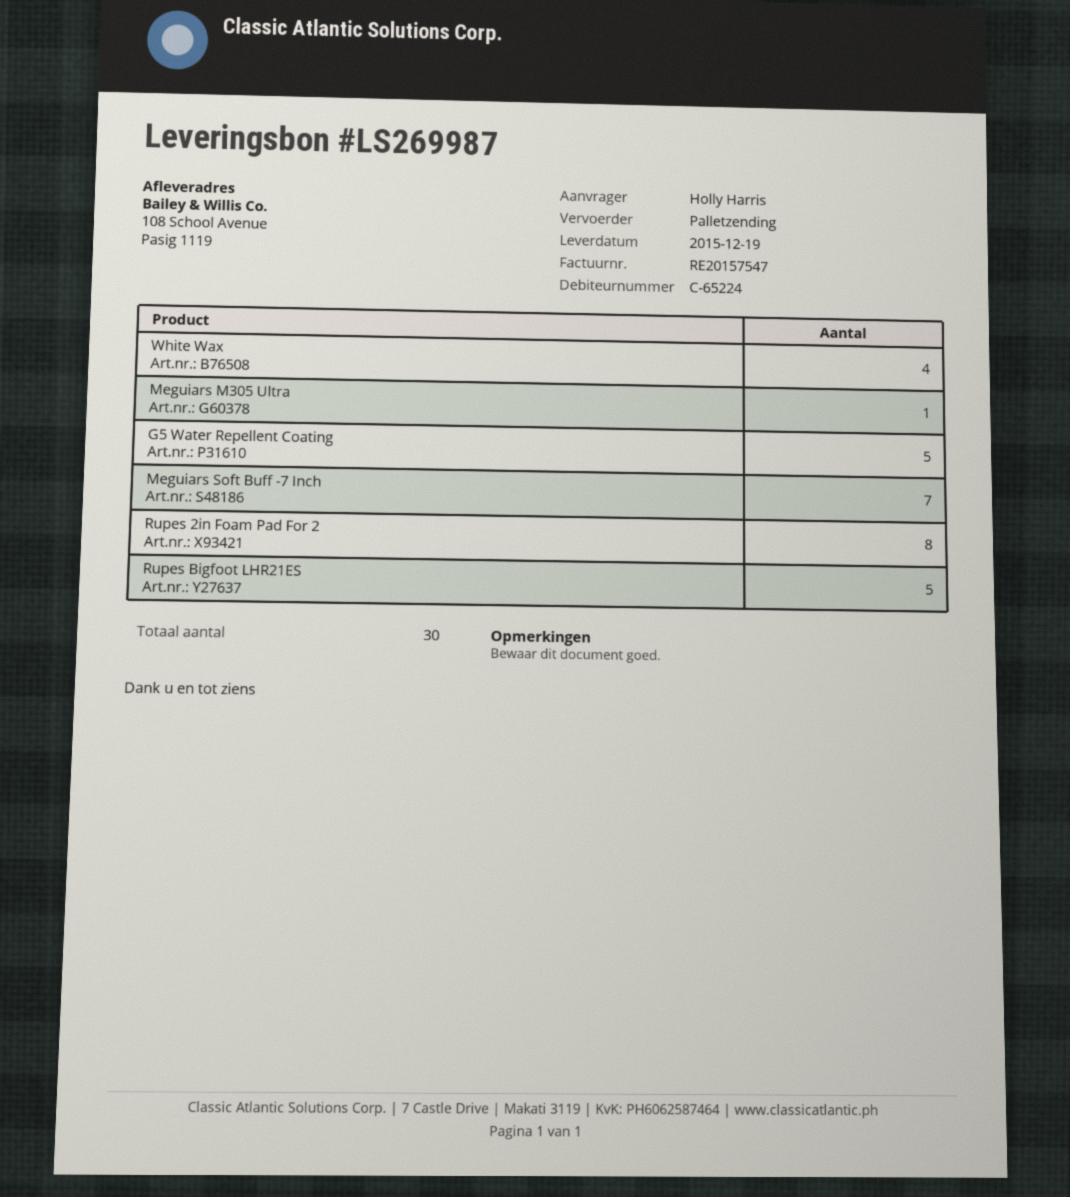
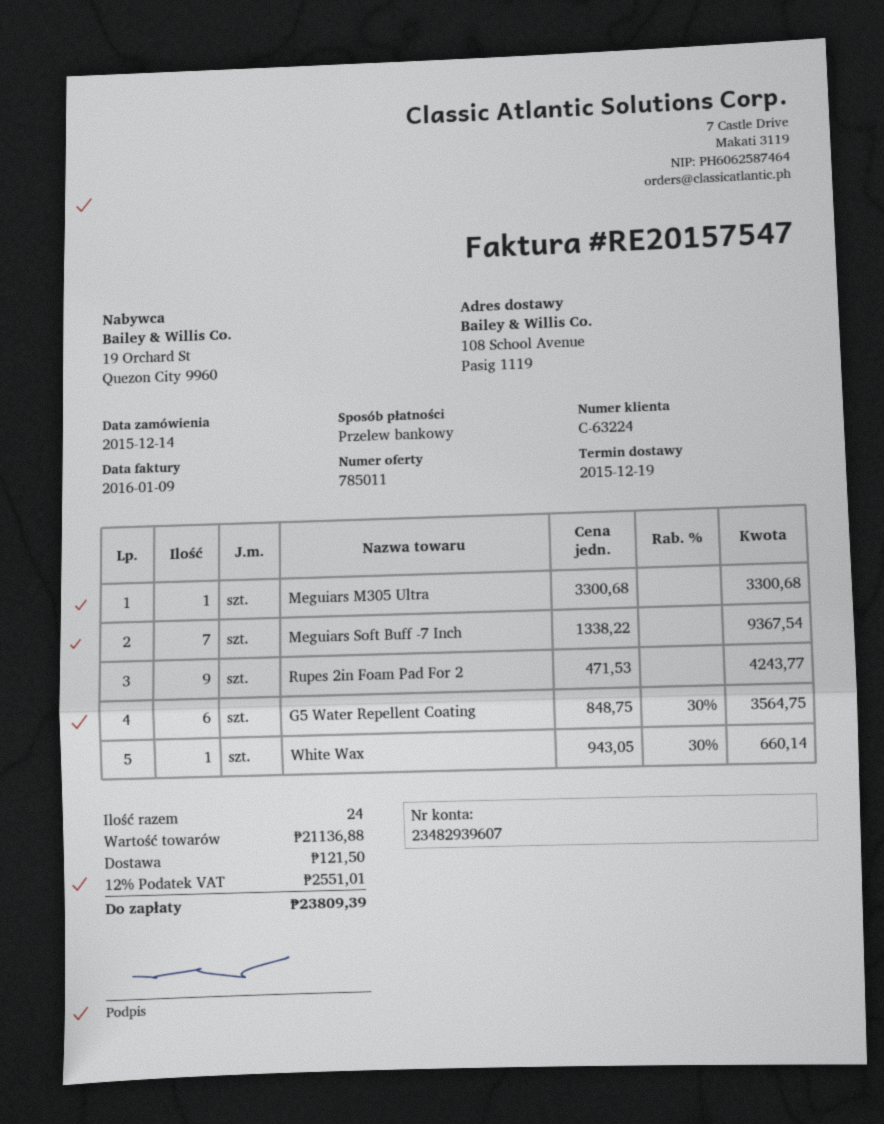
customer number: C-65224 -> C-63224
White Wax: 4 -> 1
G5 Water Repellent Coating: 5 -> 6
Rupes 2in Foam Pad For 2: 8 -> 9
Rupes Bigfoot LHR21ES: 5 -> none
total quantity: 30 -> 24

